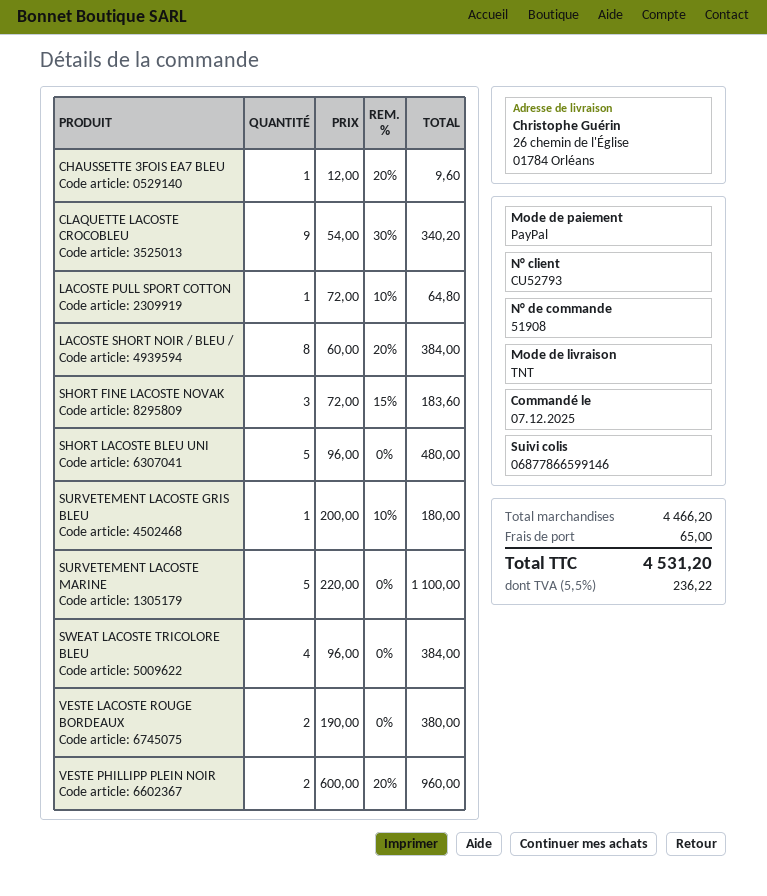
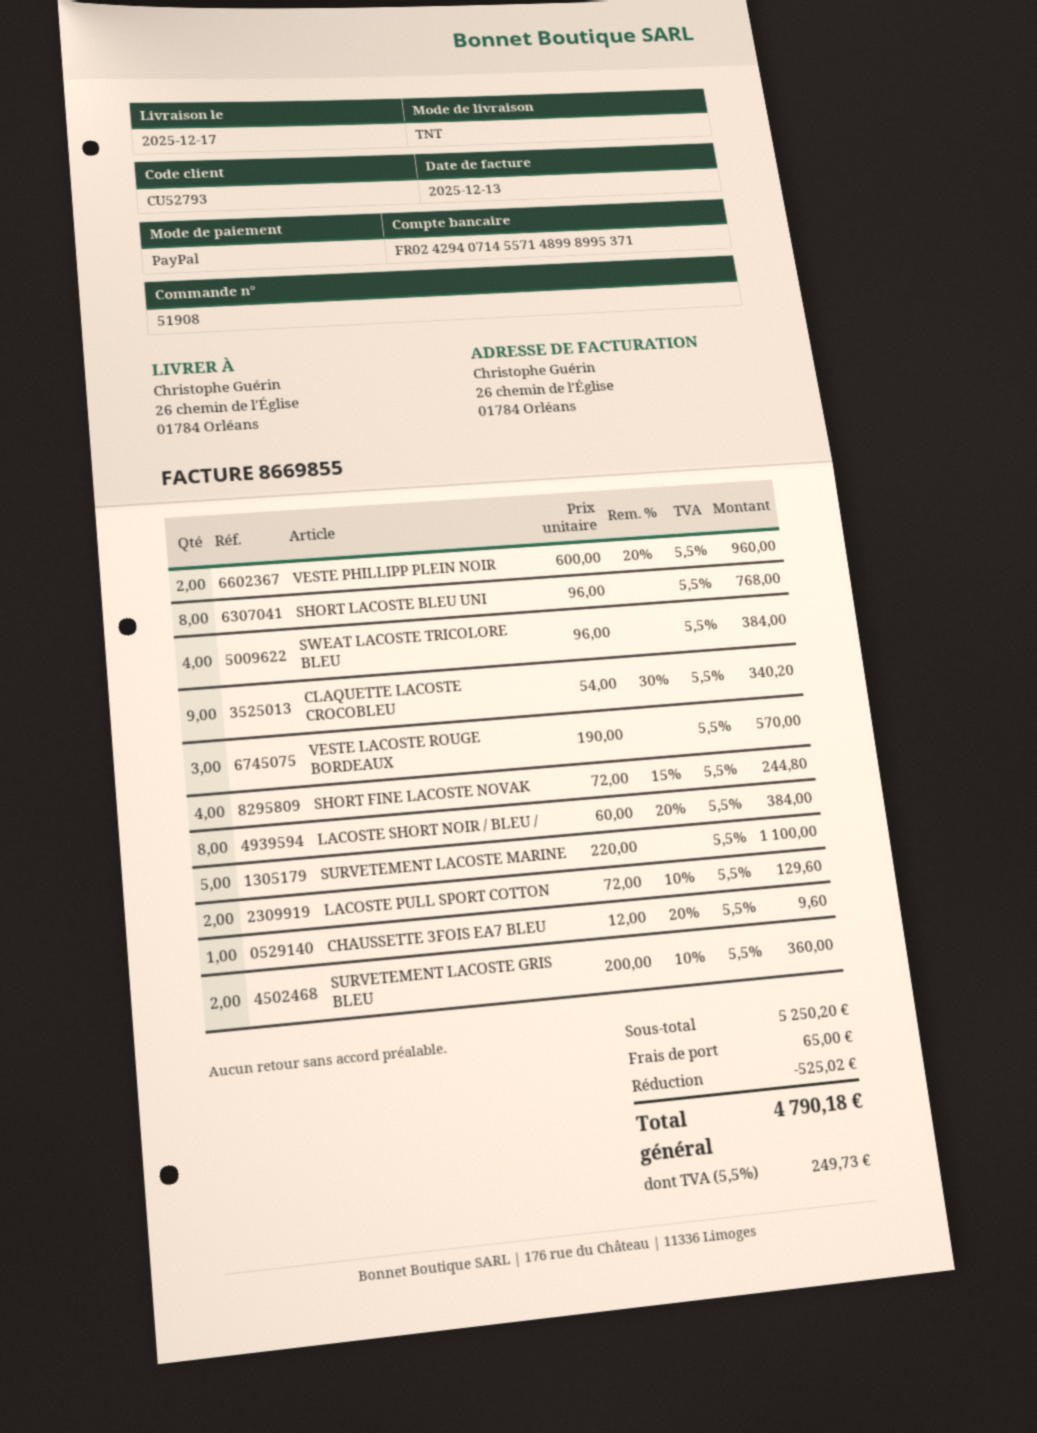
LACOSTE PULL SPORT COTTON: 1 x 72.00 - 10% = 64.80 -> 2 x 72.00 - 10% = 129.60
SHORT FINE LACOSTE NOVAK: 3 x 72.00 - 15% = 183.60 -> 4 x 72.00 - 15% = 244.80
SHORT LACOSTE BLEU UNI: 5 x 96.00 = 480.00 -> 8 x 96.00 = 768.00
SURVETEMENT LACOSTE GRIS BLEU: 1 x 200.00 - 10% = 180.00 -> 2 x 200.00 - 10% = 360.00
VESTE LACOSTE ROUGE BORDEAUX: 2 x 190.00 = 380.00 -> 3 x 190.00 = 570.00
subtotal: 4466.20 -> 5250.20
discount: none -> 525.02
tax: 5.5% = 236.22 -> 5.5% = 249.73
total: 4531.20 -> 4790.18

